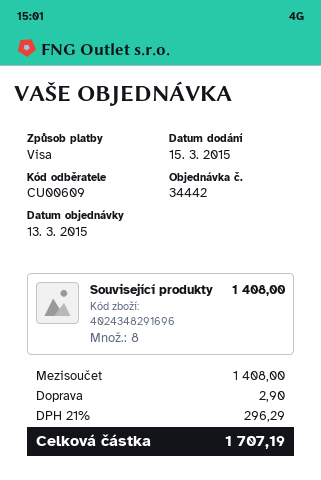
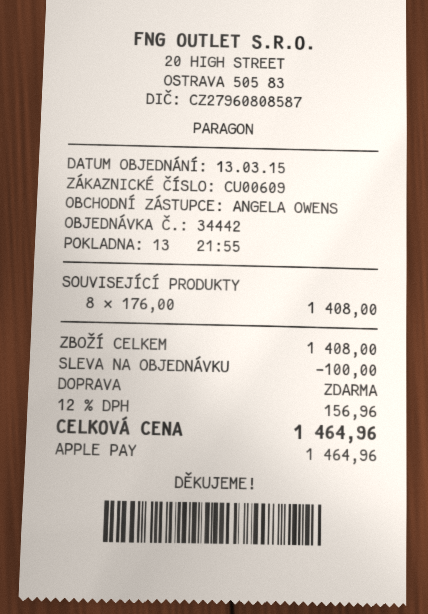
payment method: Visa -> Apple Pay
discount: none -> 100.00
shipping: 2.90 -> 0.00
tax: 21% = 296.29 -> 12% = 156.96
total: 1707.19 -> 1464.96

